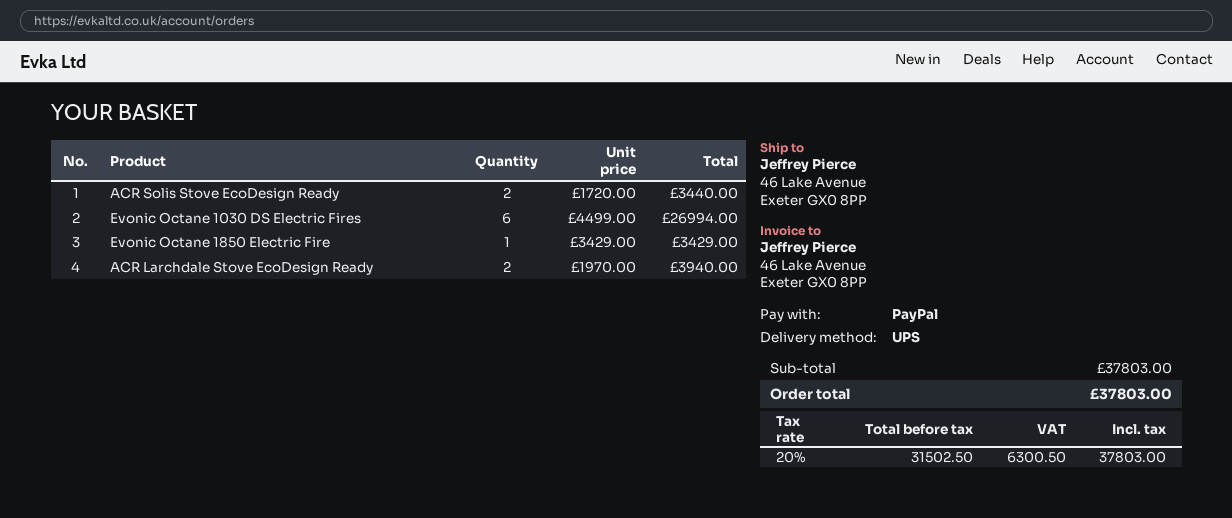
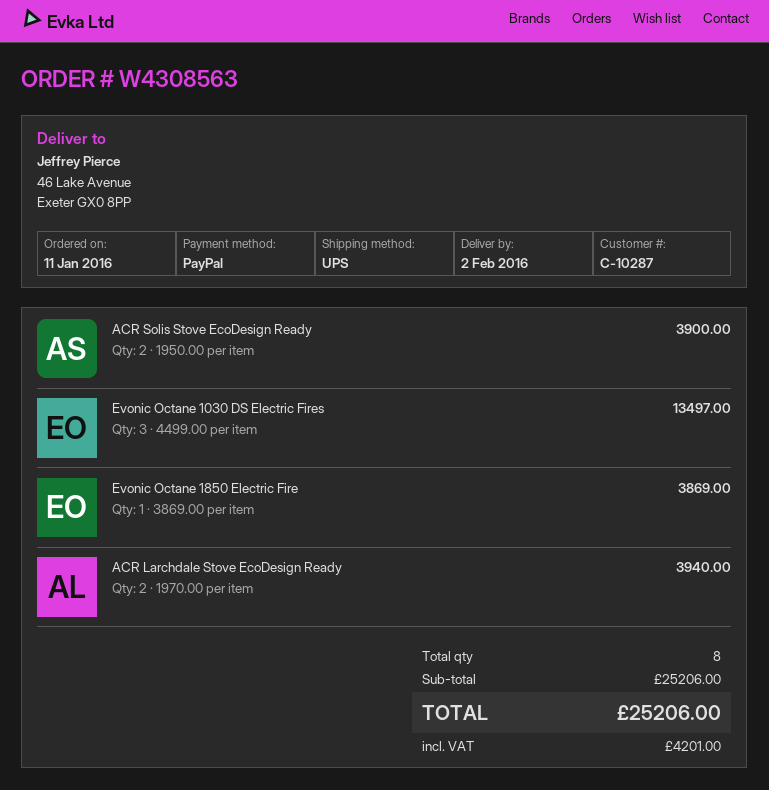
ACR Solis Stove EcoDesign Ready: 2 x 1720.00 = 3440.00 -> 2 x 1950.00 = 3900.00
Evonic Octane 1030 DS Electric Fires: 6 x 4499.00 = 26994.00 -> 3 x 4499.00 = 13497.00
Evonic Octane 1850 Electric Fire: 1 x 3429.00 = 3429.00 -> 1 x 3869.00 = 3869.00
subtotal: 37803.00 -> 25206.00
tax: 6300.50 -> 4201.00
total: 37803.00 -> 25206.00

